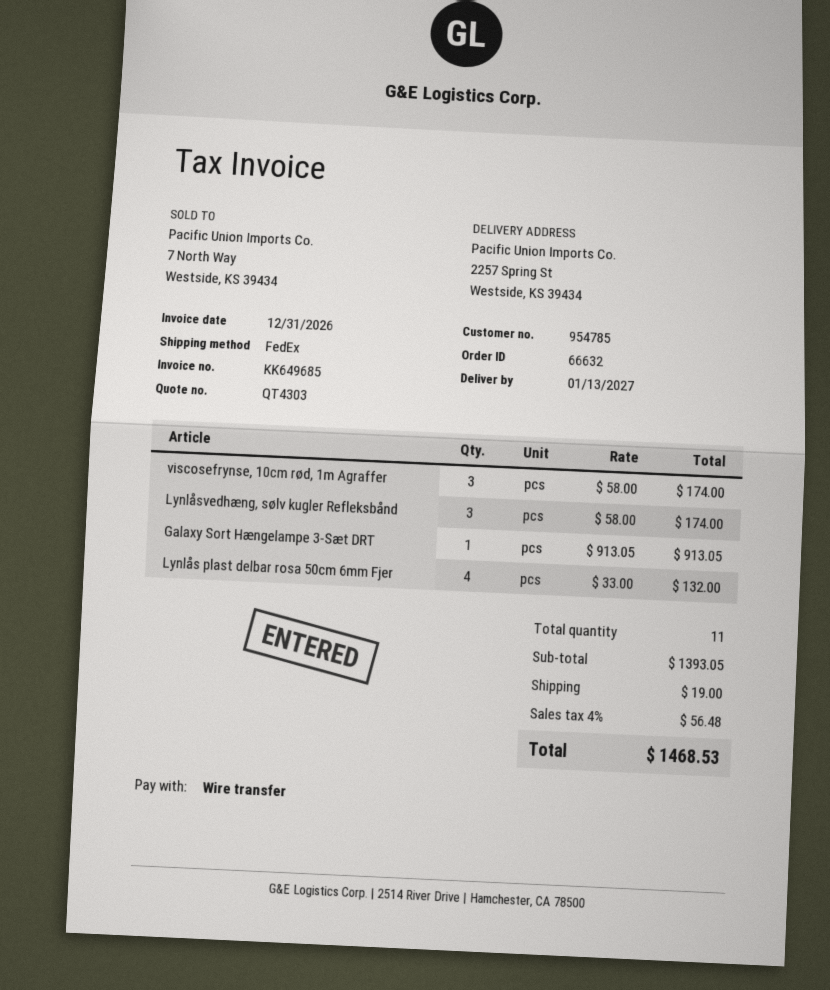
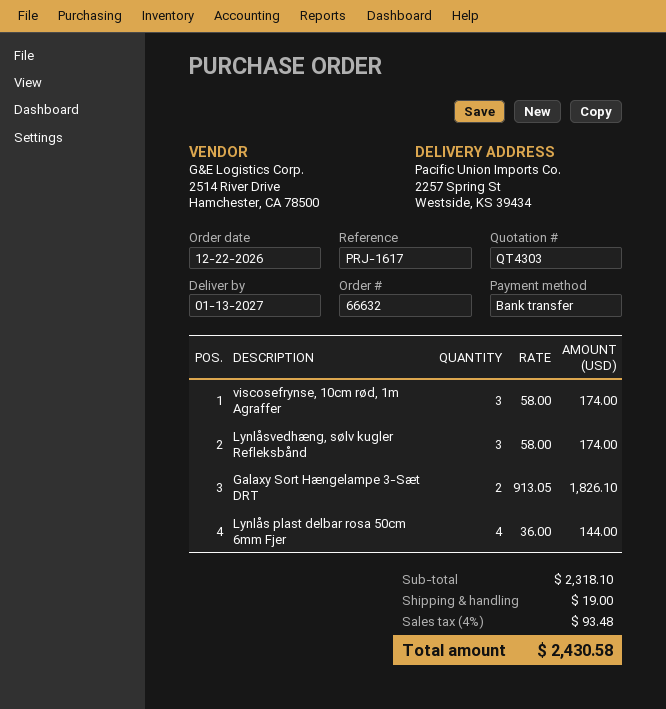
Galaxy Sort Hængelampe 3-Sæt DRT: 1 x 913.05 = 913.05 -> 2 x 913.05 = 1826.10
Lynlås plast delbar rosa 50cm 6mm Fjer: 4 x 33.00 = 132.00 -> 4 x 36.00 = 144.00
subtotal: 1393.05 -> 2318.10
tax: 4% = 56.48 -> 4% = 93.48
total: 1468.53 -> 2430.58

